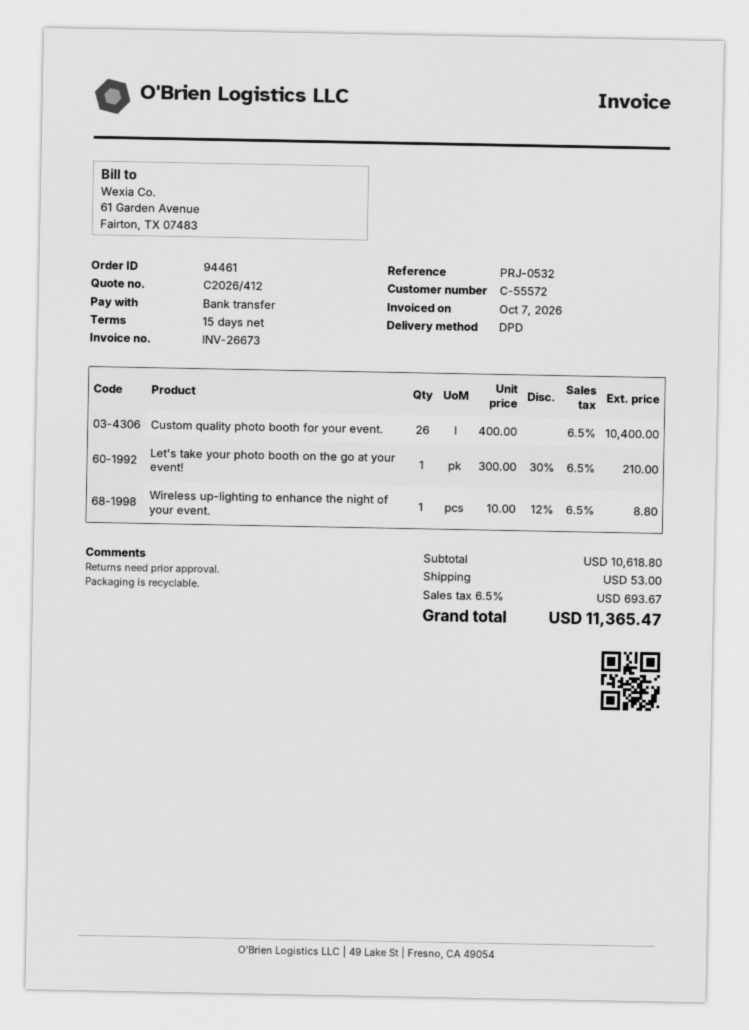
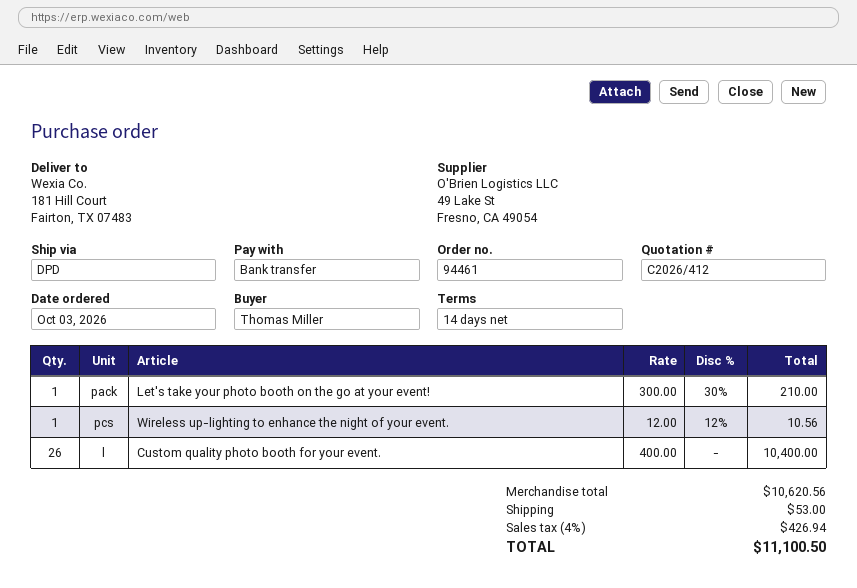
payment terms: 15 days -> 14 days
Wireless up-lighting to enhance the night of your event.: 1 x 10.00 - 12% = 8.80 -> 1 x 12.00 - 12% = 10.56
subtotal: 10618.80 -> 10620.56
tax: 6.5% = 693.67 -> 4% = 426.94
total: 11365.47 -> 11100.50

